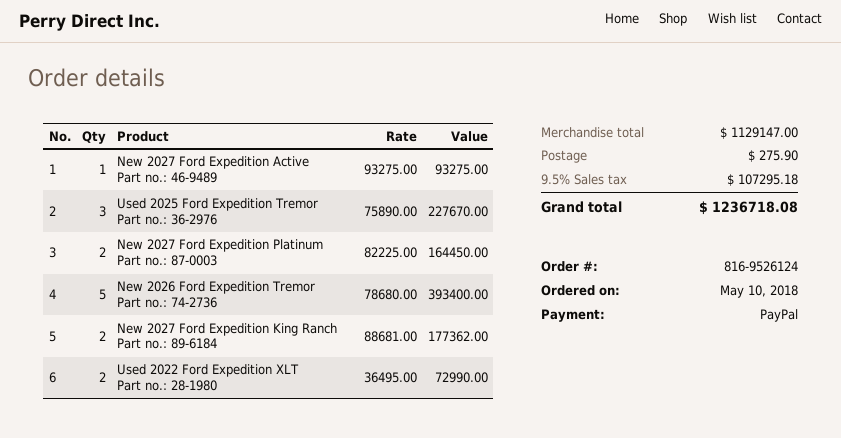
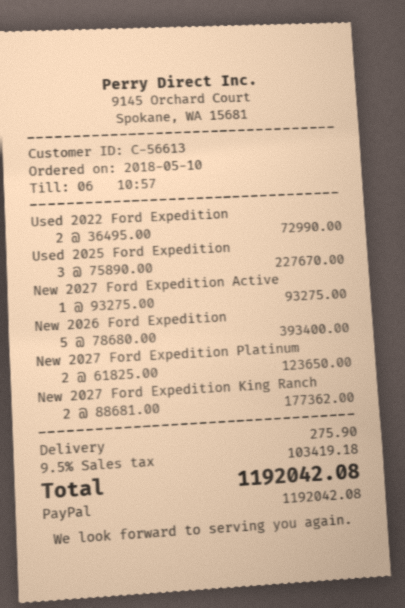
New 2027 Ford Expedition Platinum: 2 x 82225.00 = 164450.00 -> 2 x 61825.00 = 123650.00
tax: 9.5% = 107295.18 -> 9.5% = 103419.18
total: 1236718.08 -> 1192042.08

